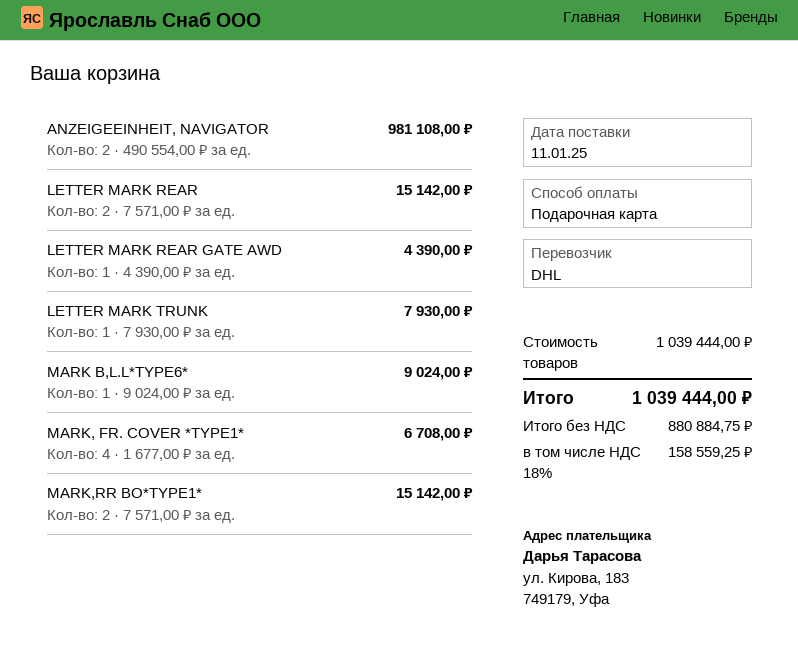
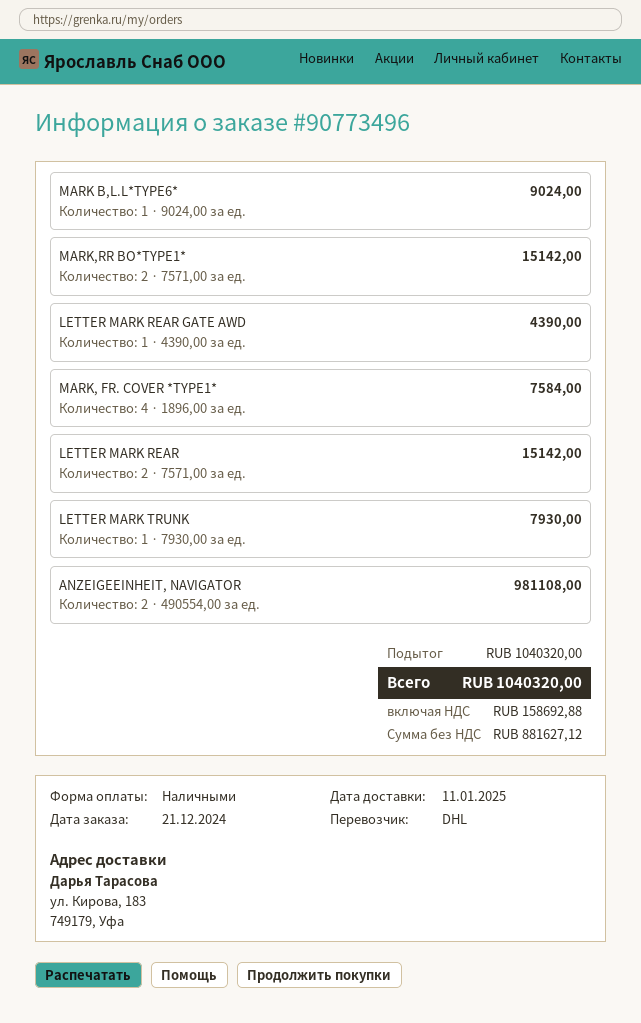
payment method: gift card -> cash
MARK, FR. COVER *TYPE1*: 4 x 1677.00 = 6708.00 -> 4 x 1896.00 = 7584.00
subtotal: 1039444.00 -> 1040320.00
net: 880884.75 -> 881627.12
tax: 158559.25 -> 158692.88
total: 1039444.00 -> 1040320.00

